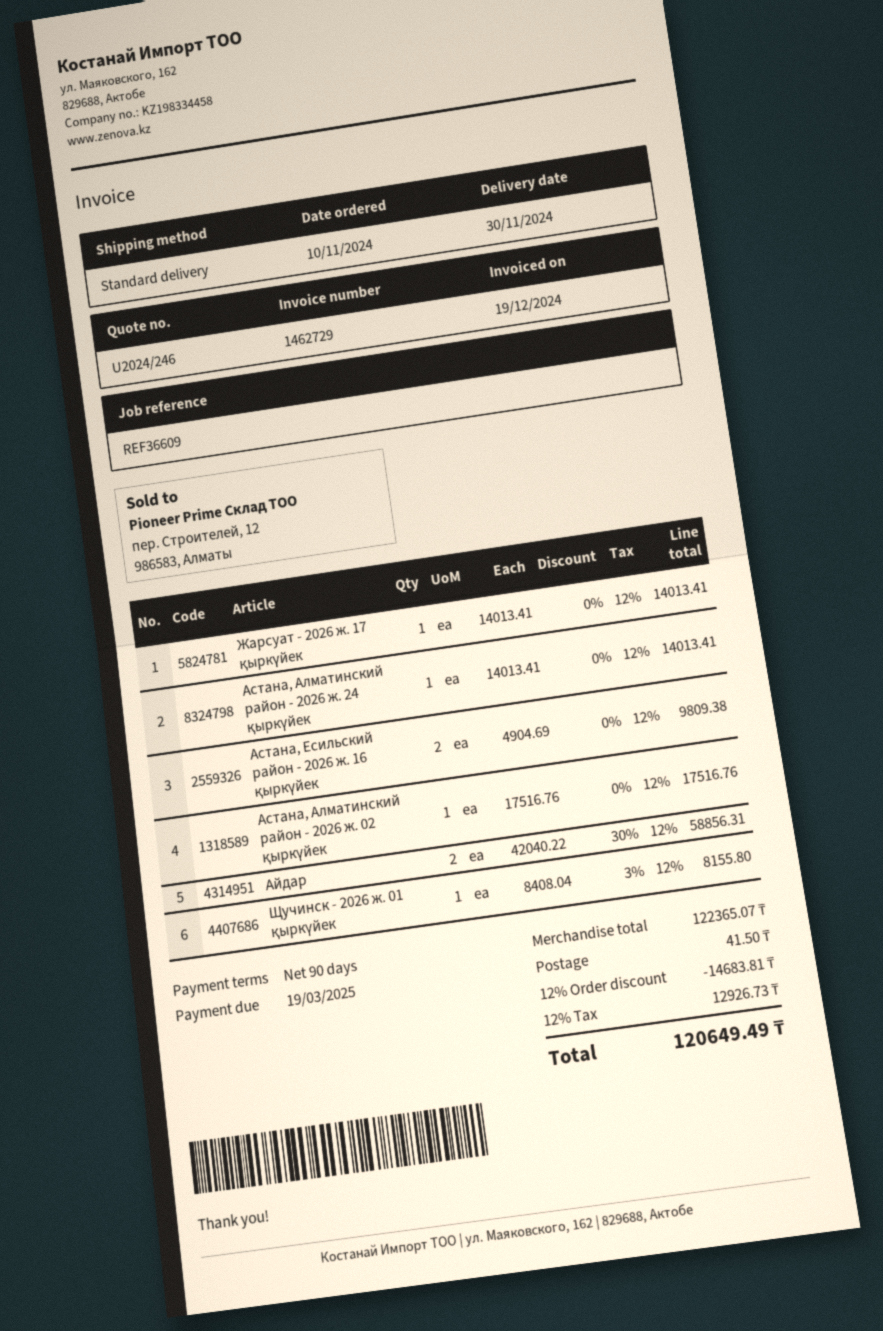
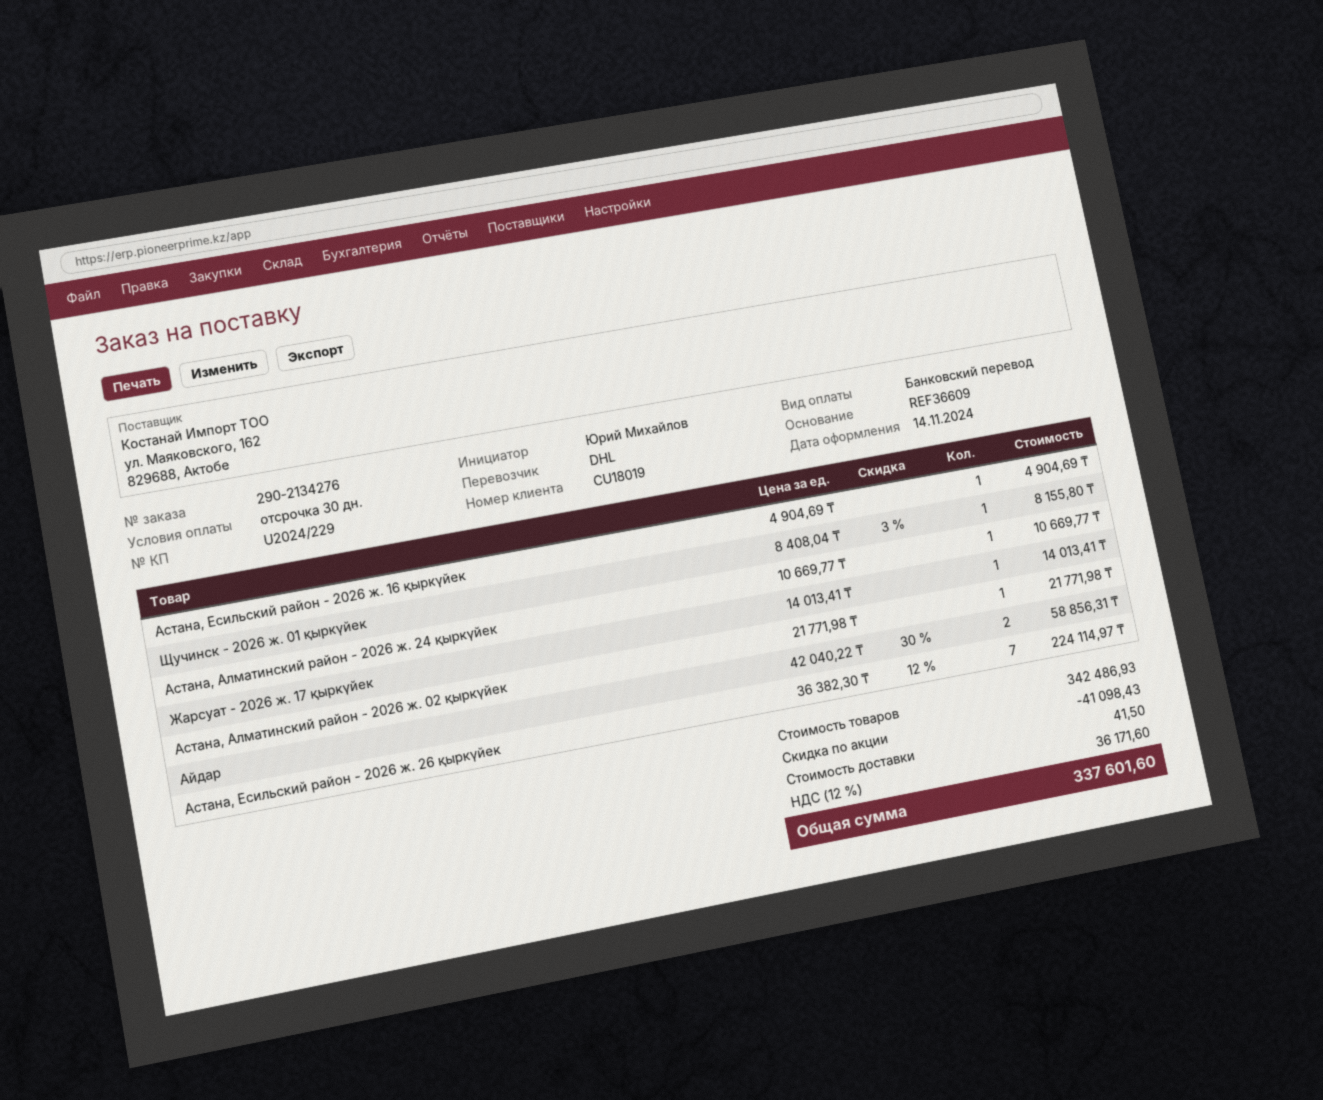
quote number: U2024/246 -> U2024/229
order date: 2024-11-10 -> 2024-11-14
payment terms: 90 days -> 30 days
shipping method: standard -> DHL
Астана, Алматинский район - 2026 ж. 24 қыркүйек: 1 x 14013.41 = 14013.41 -> 1 x 10669.77 = 10669.77
Астана, Есильский район - 2026 ж. 16 қыркүйек: 2 x 4904.69 = 9809.38 -> 1 x 4904.69 = 4904.69
Астана, Алматинский район - 2026 ж. 02 қыркүйек: 1 x 17516.76 = 17516.76 -> 1 x 21771.98 = 21771.98
Астана, Есильский район - 2026 ж. 26 қыркүйек: none -> 7 x 36382.30 - 12% = 224114.97
subtotal: 122365.07 -> 342486.93
discount: 14683.81 -> 41098.43
tax: 12% = 12926.73 -> 12% = 36171.60
total: 120649.49 -> 337601.60

